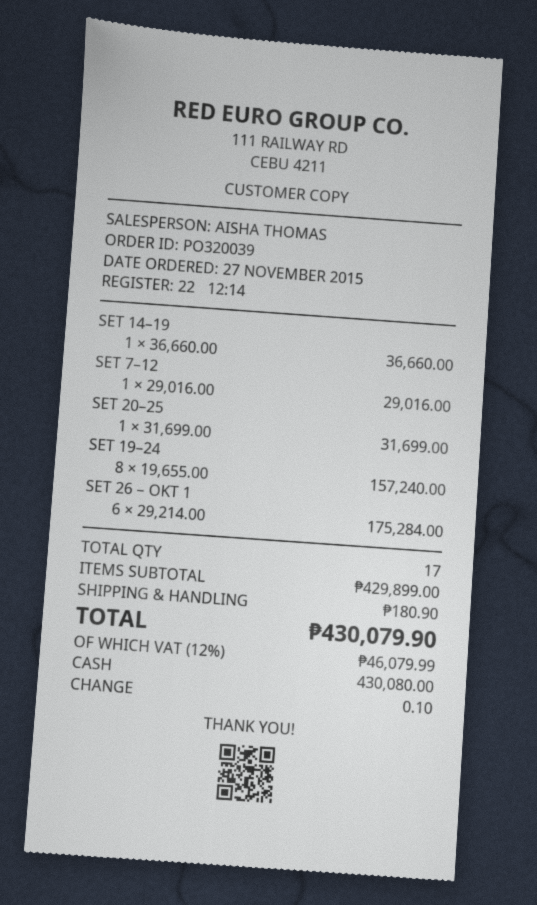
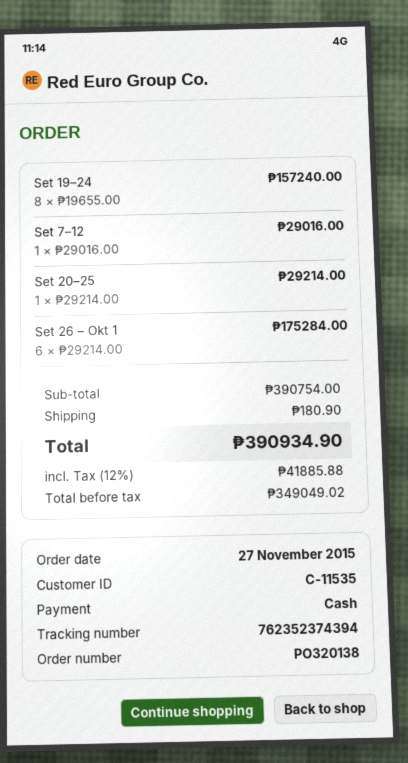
order number: PO320039 -> PO320138
SET 14–19: 1 x 36660.00 = 36660.00 -> none
SET 20–25: 1 x 31699.00 = 31699.00 -> 1 x 29214.00 = 29214.00
subtotal: 429899.00 -> 390754.00
tax: 12% = 46079.99 -> 12% = 41885.88
total: 430079.90 -> 390934.90

